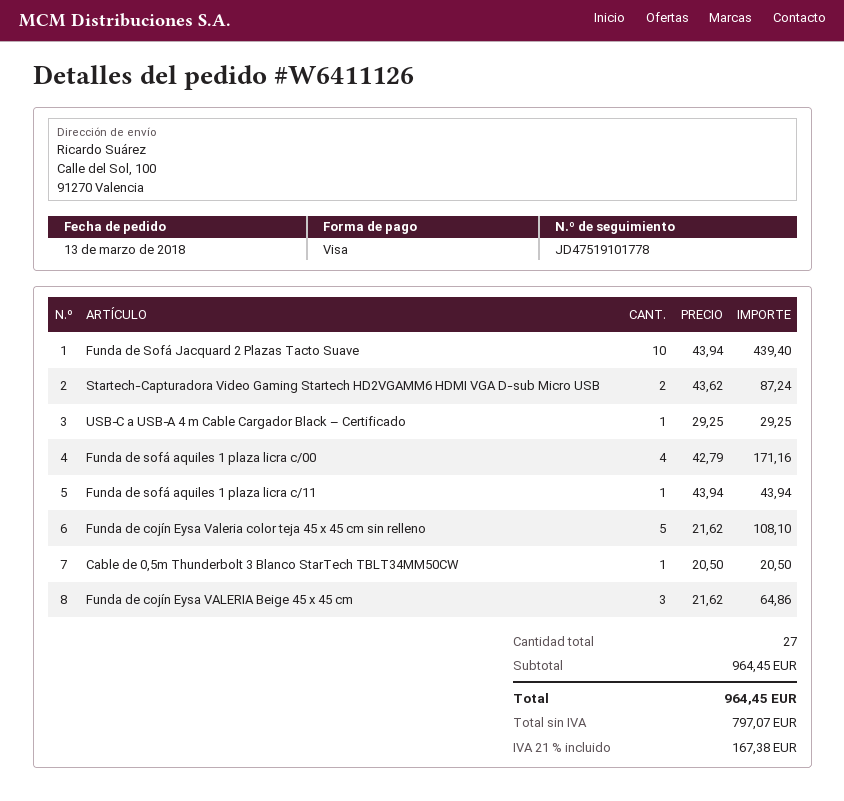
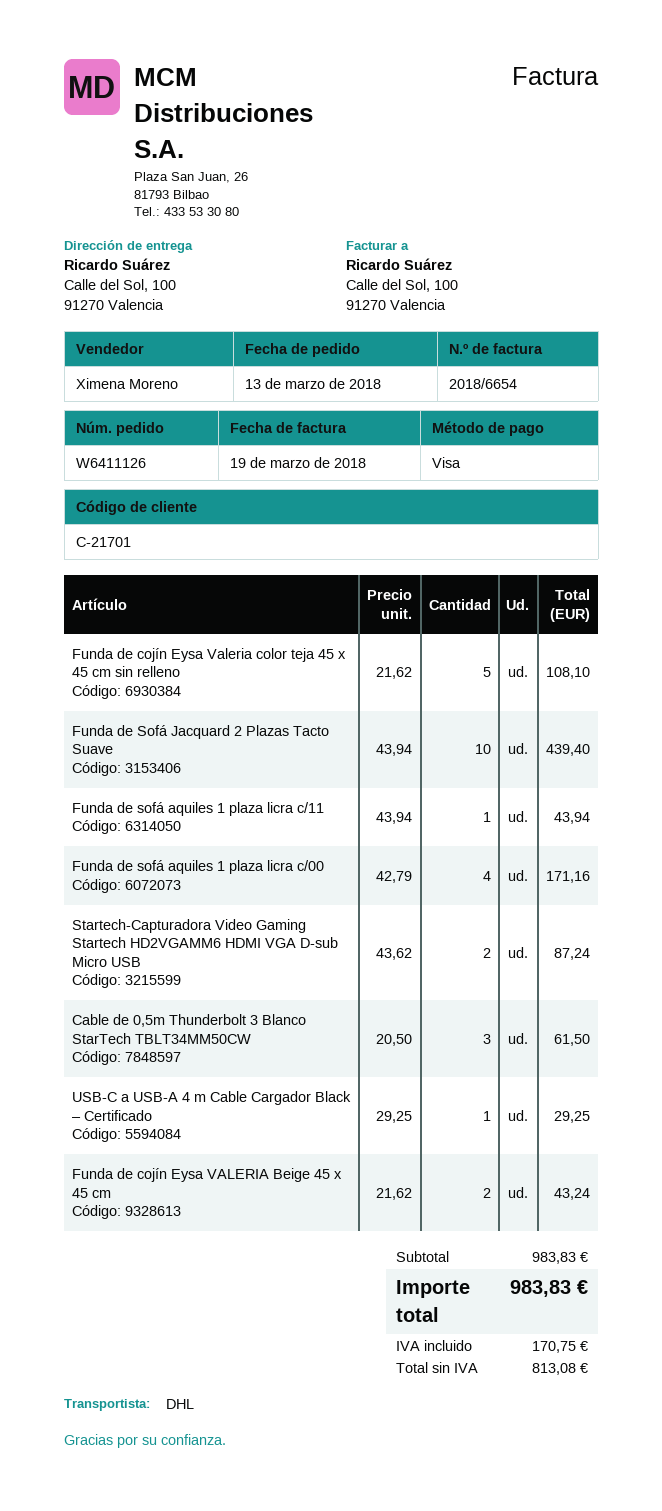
Cable de 0,5m Thunderbolt 3 Blanco StarTech TBLT34MM50CW: 1 x 20.50 = 20.50 -> 3 x 20.50 = 61.50
Funda de cojín Eysa VALERIA Beige 45 x 45 cm: 3 x 21.62 = 64.86 -> 2 x 21.62 = 43.24
subtotal: 964.45 -> 983.83
net: 797.07 -> 813.08
tax: 167.38 -> 170.75
total: 964.45 -> 983.83

